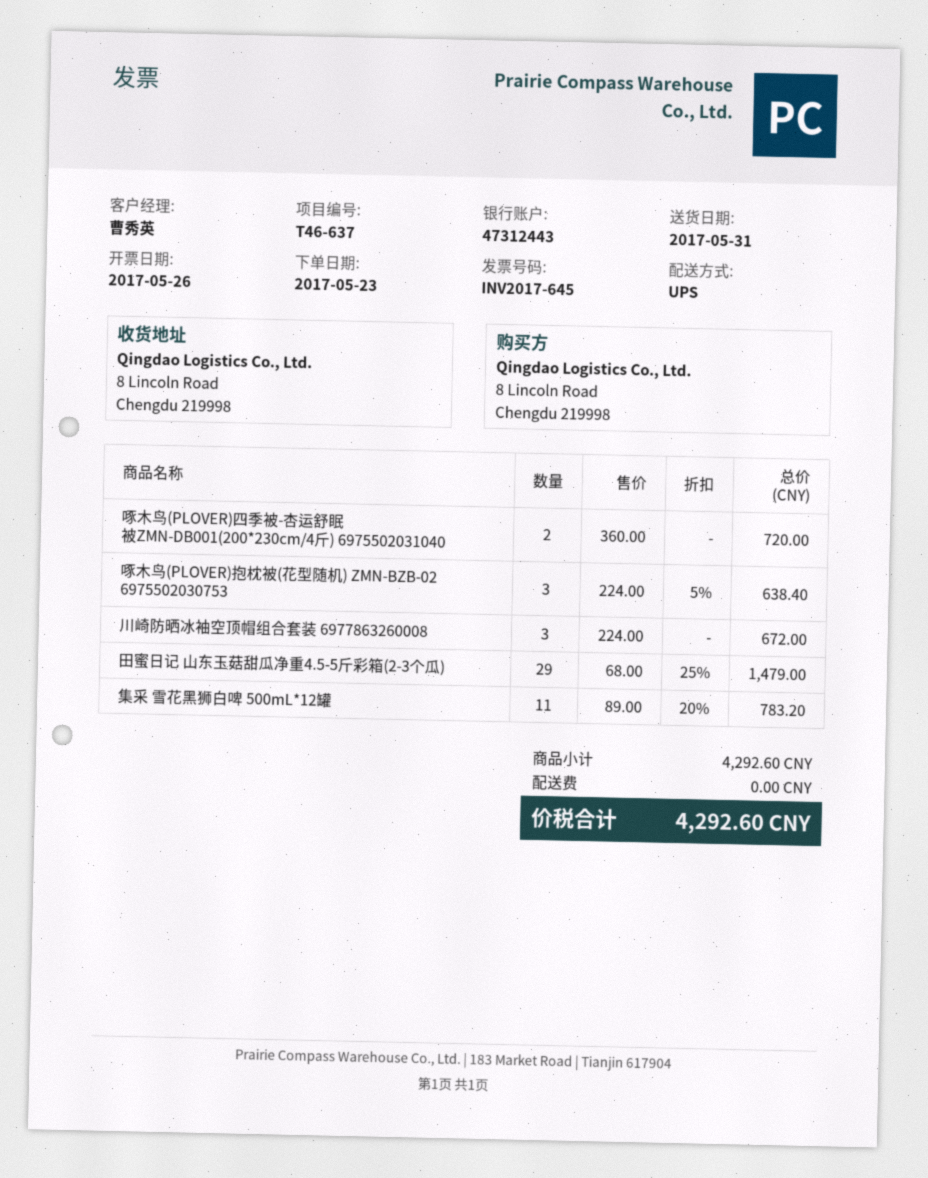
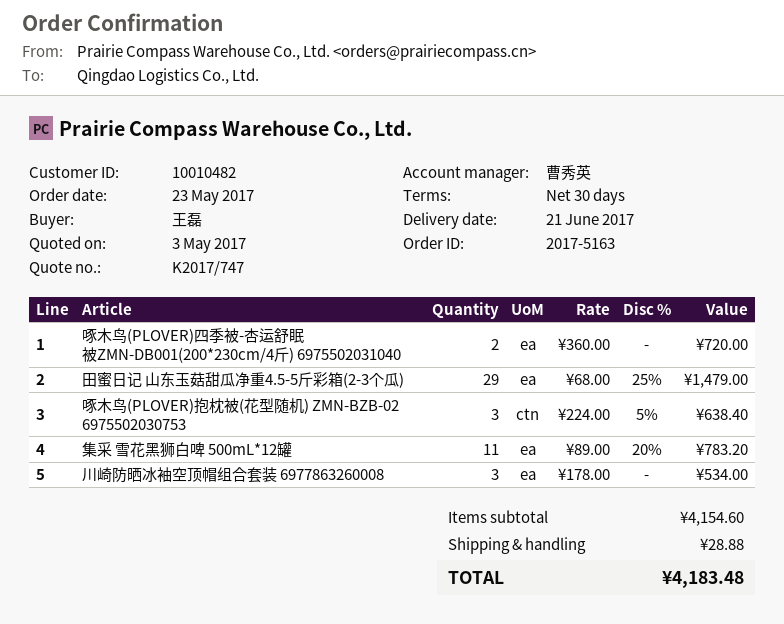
delivery date: 2017-05-31 -> 2017-06-21
川崎防晒冰袖空顶帽组合套装 6977863260008: 3 x 224.00 = 672.00 -> 3 x 178.00 = 534.00
subtotal: 4292.60 -> 4154.60
shipping: 0.00 -> 28.88
total: 4292.60 -> 4183.48

